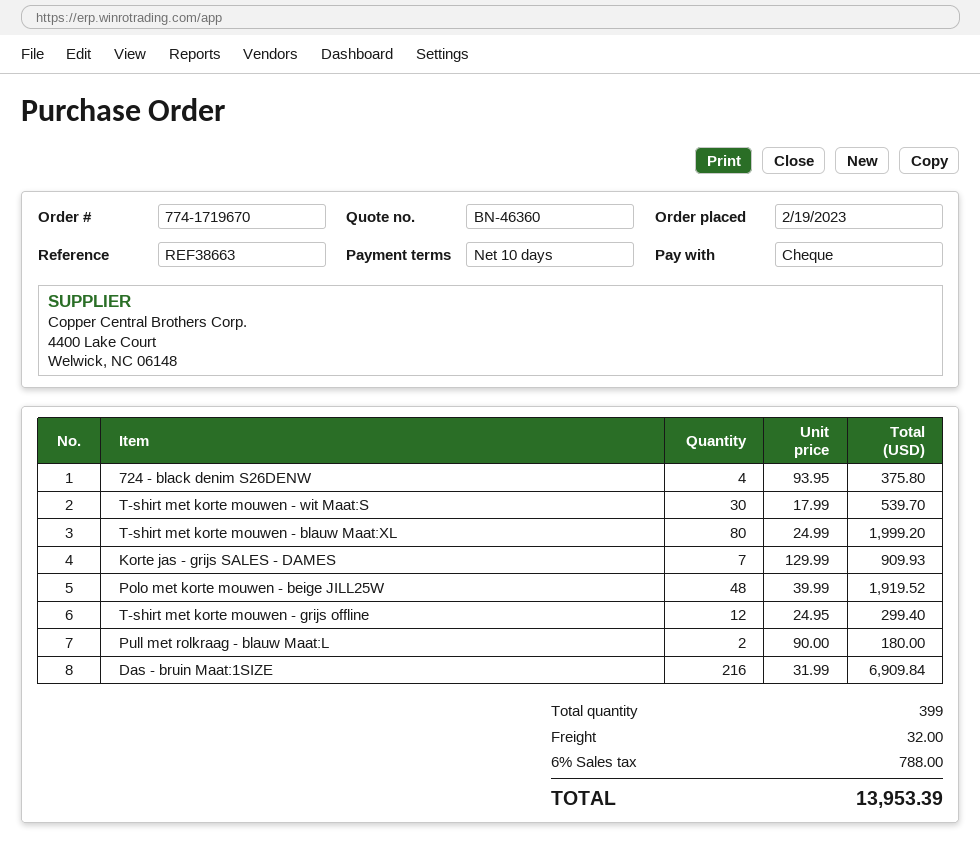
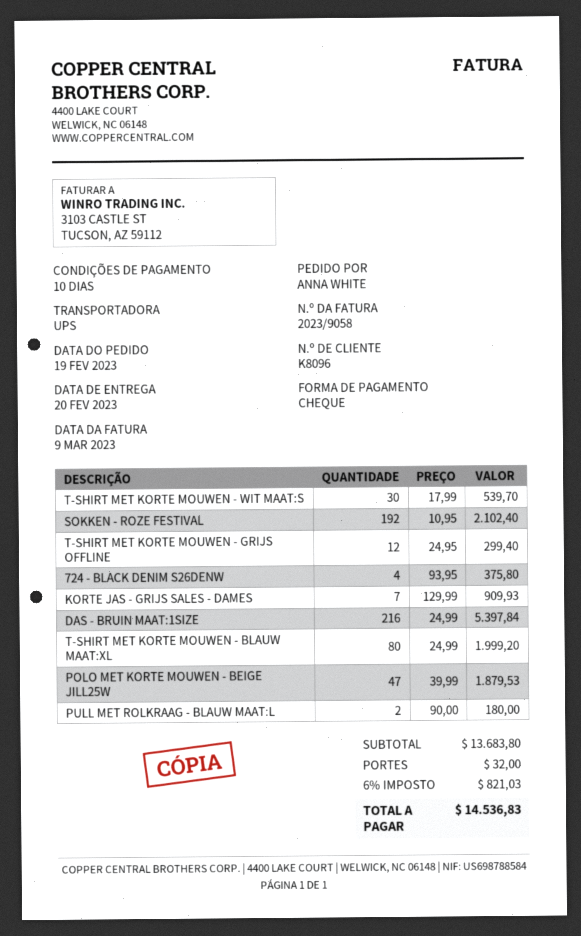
Polo met korte mouwen - beige JILL25W: 48 x 39.99 = 1919.52 -> 47 x 39.99 = 1879.53
Das - bruin Maat:1SIZE: 216 x 31.99 = 6909.84 -> 216 x 24.99 = 5397.84
SOKKEN - ROZE FESTIVAL: none -> 192 x 10.95 = 2102.40
tax: 6% = 788.00 -> 6% = 821.03
total: 13953.39 -> 14536.83

